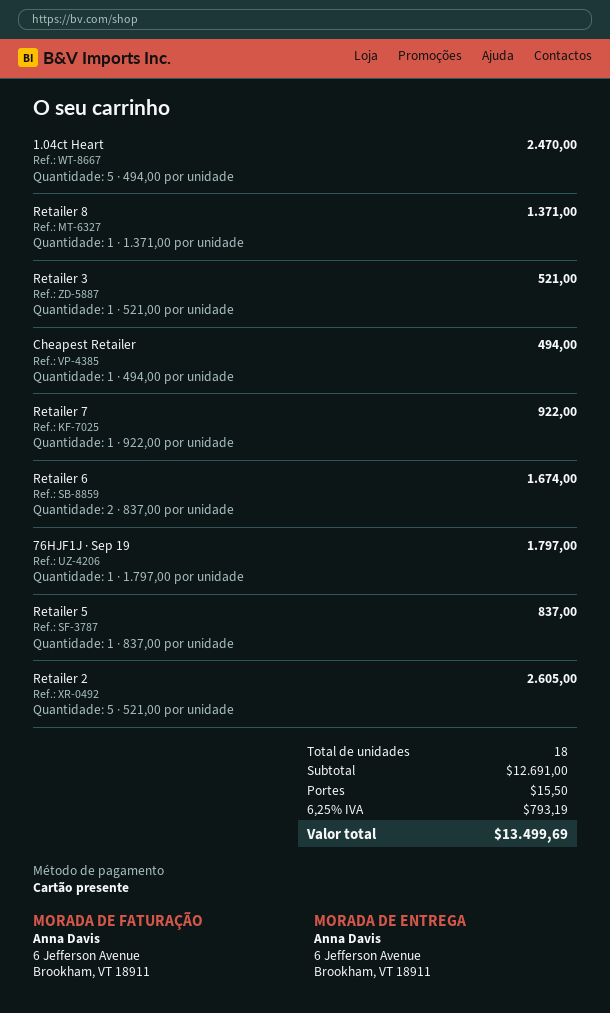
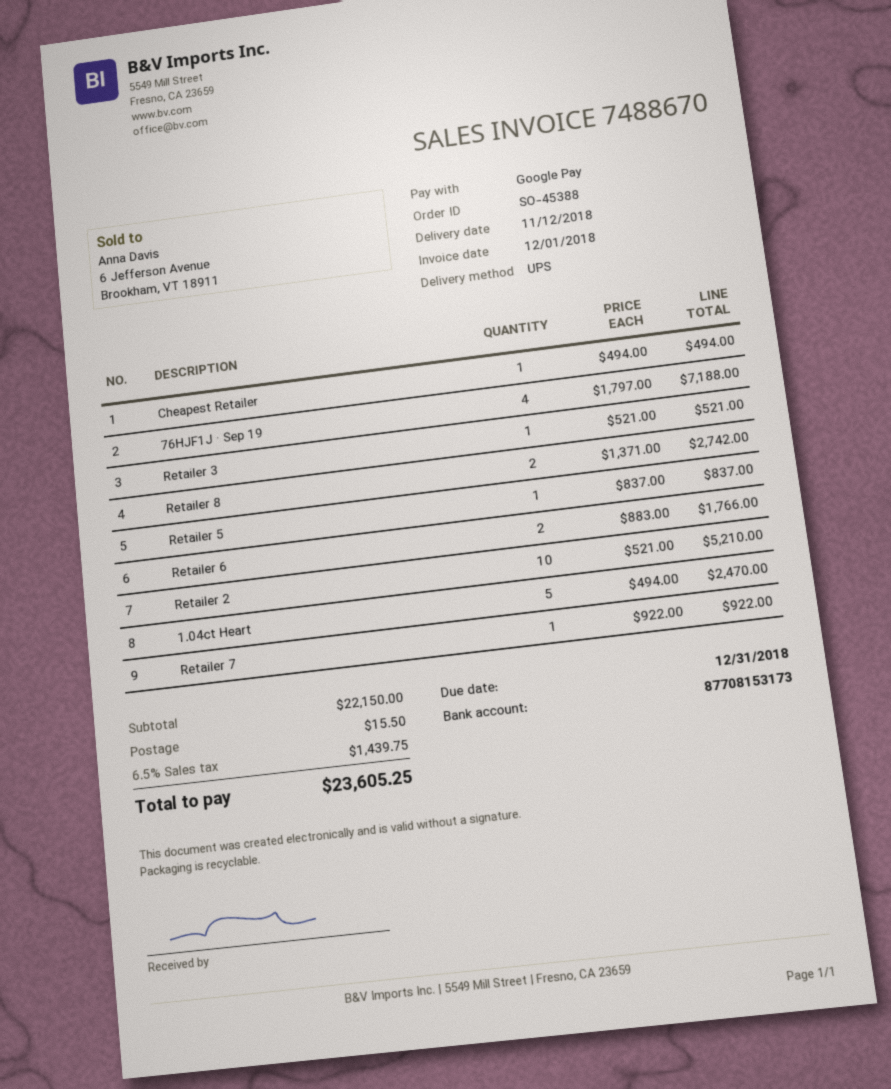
payment method: gift card -> Google Pay
Retailer 8: 1 x 1371.00 = 1371.00 -> 2 x 1371.00 = 2742.00
Retailer 6: 2 x 837.00 = 1674.00 -> 2 x 883.00 = 1766.00
76HJF1J · Sep 19: 1 x 1797.00 = 1797.00 -> 4 x 1797.00 = 7188.00
Retailer 2: 5 x 521.00 = 2605.00 -> 10 x 521.00 = 5210.00
subtotal: 12691.00 -> 22150.00
tax: 6.25% = 793.19 -> 6.5% = 1439.75
total: 13499.69 -> 23605.25

